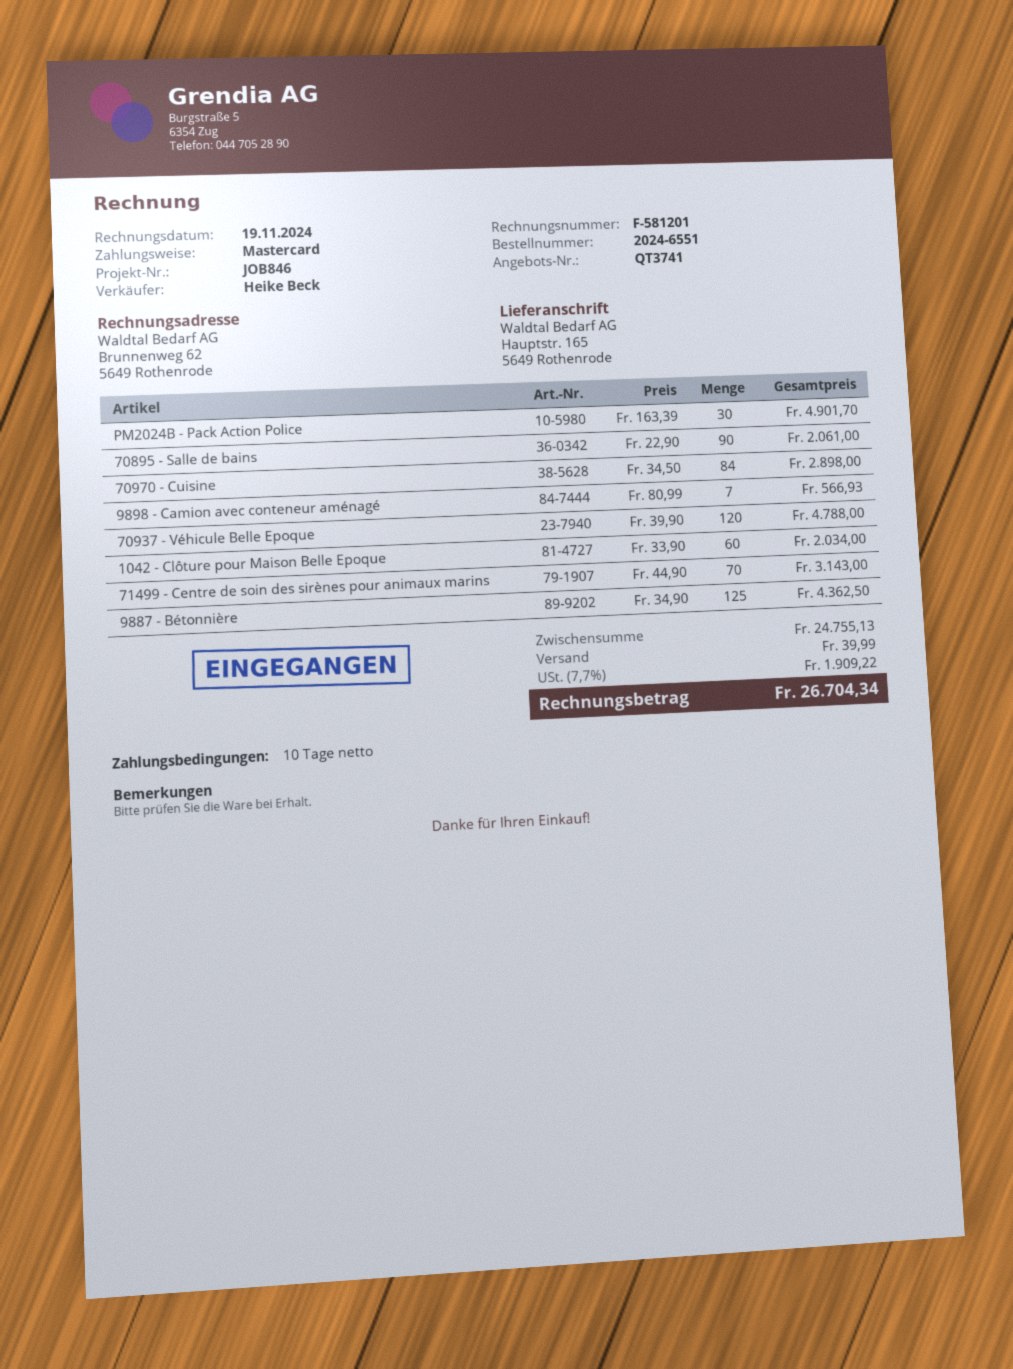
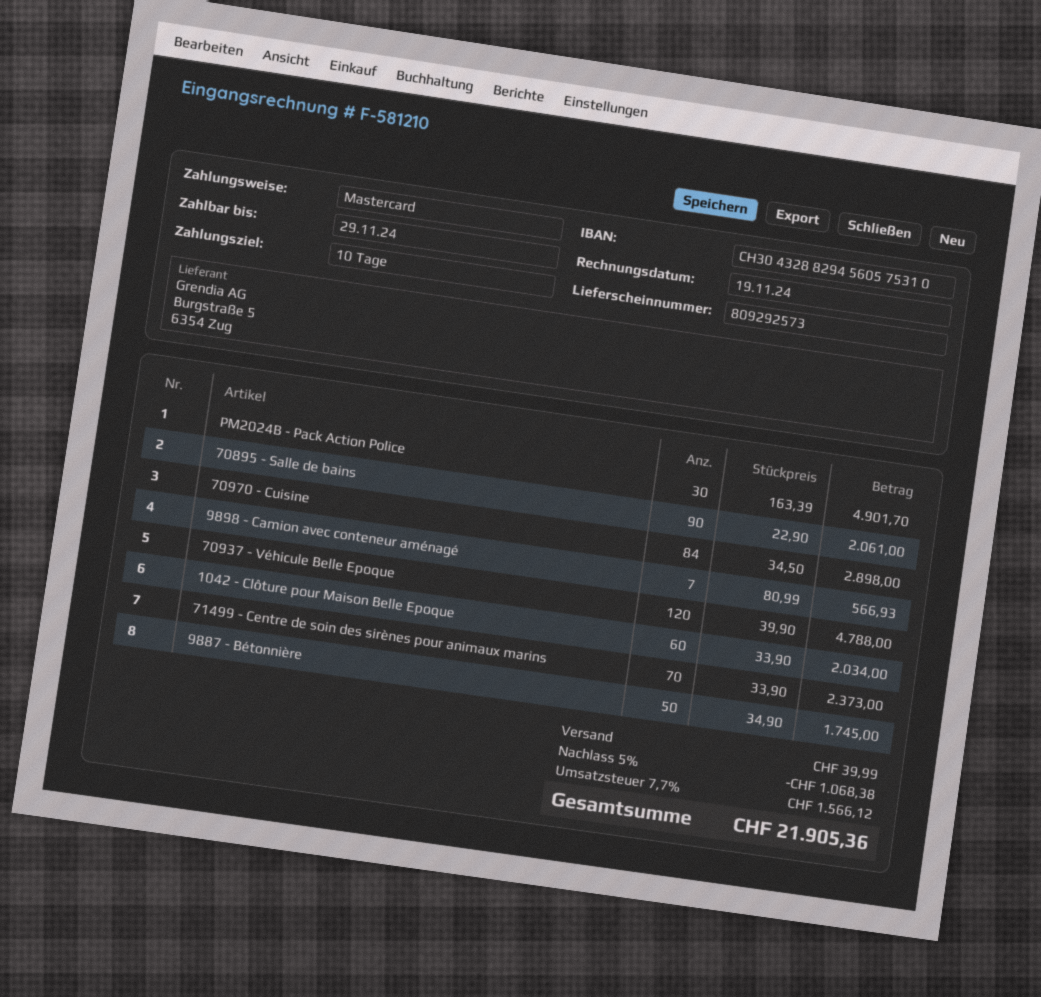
invoice number: F-581201 -> F-581210
71499 - Centre de soin des sirènes pour animaux marins: 70 x 44.90 = 3143.00 -> 70 x 33.90 = 2373.00
9887 - Bétonnière: 125 x 34.90 = 4362.50 -> 50 x 34.90 = 1745.00
discount: none -> 5% = 1068.38
tax: 7.7% = 1909.22 -> 7.7% = 1566.12
total: 26704.34 -> 21905.36

